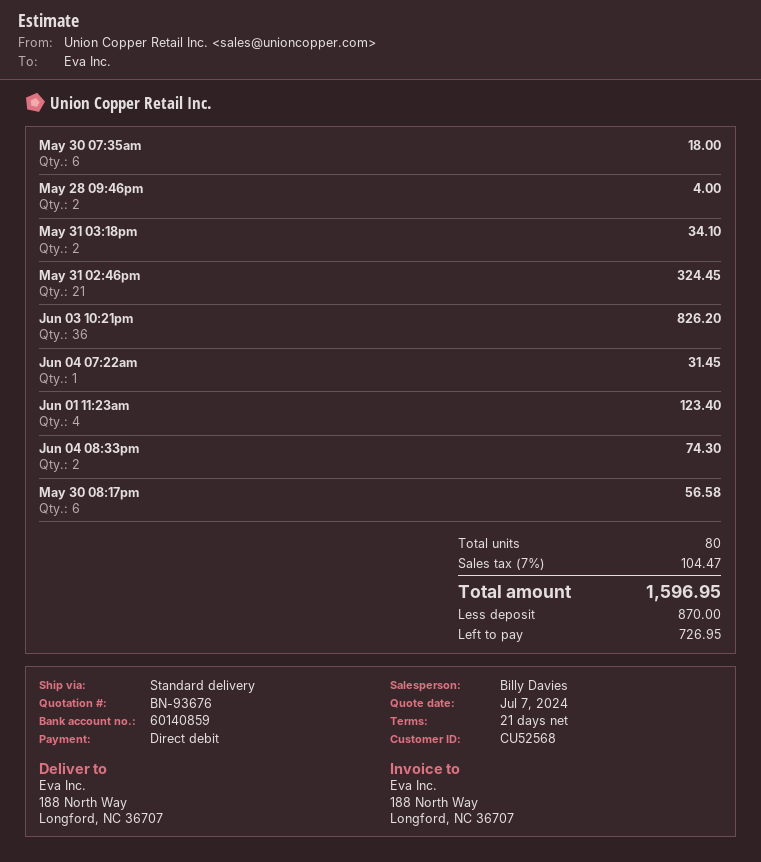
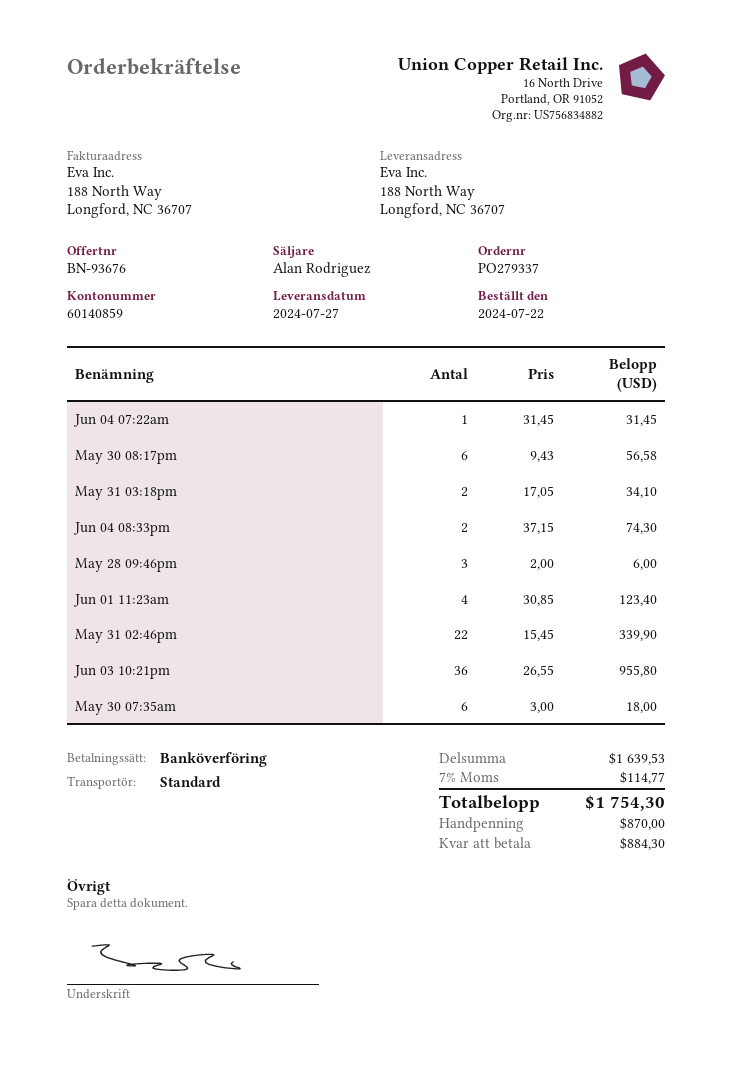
sales rep: Billy Davies -> Alan Rodriguez
payment method: direct debit -> bank transfer
May 28 09:46pm: 2 for 4.00 -> 3 for 6.00
May 31 02:46pm: 21 for 324.45 -> 22 for 339.90
Jun 03 10:21pm: 36 for 826.20 -> 36 for 955.80
tax: 7% = 104.47 -> 7% = 114.77
total: 1596.95 -> 1754.30
balance: 726.95 -> 884.30

